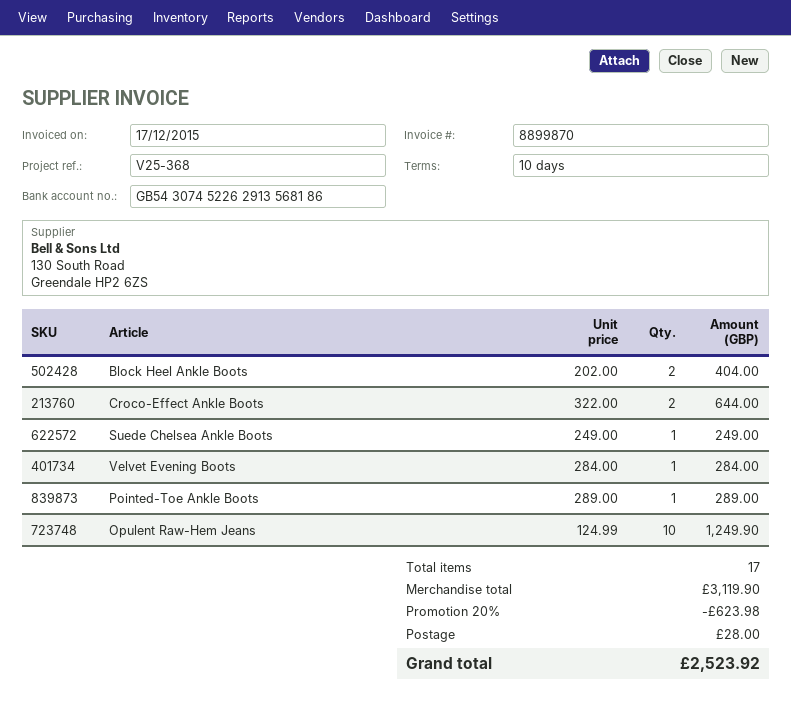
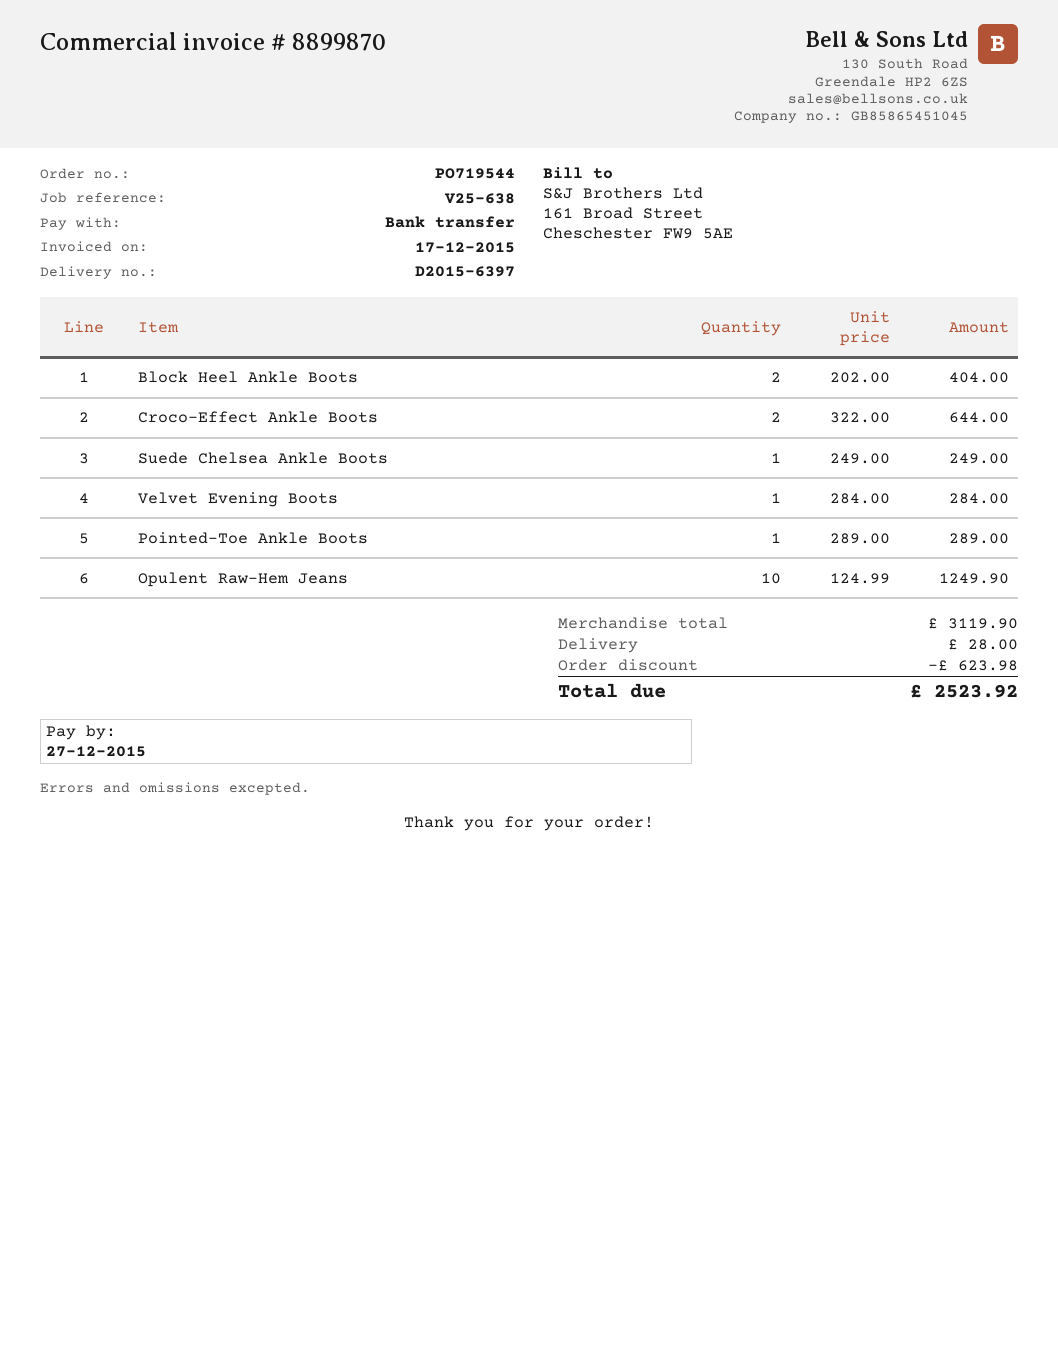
reference: V25-368 -> V25-638

